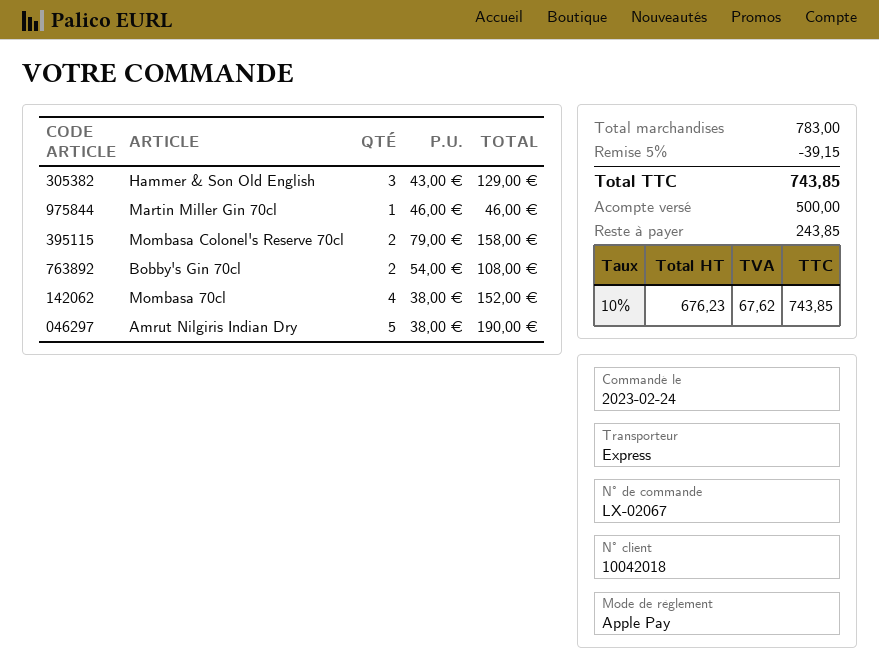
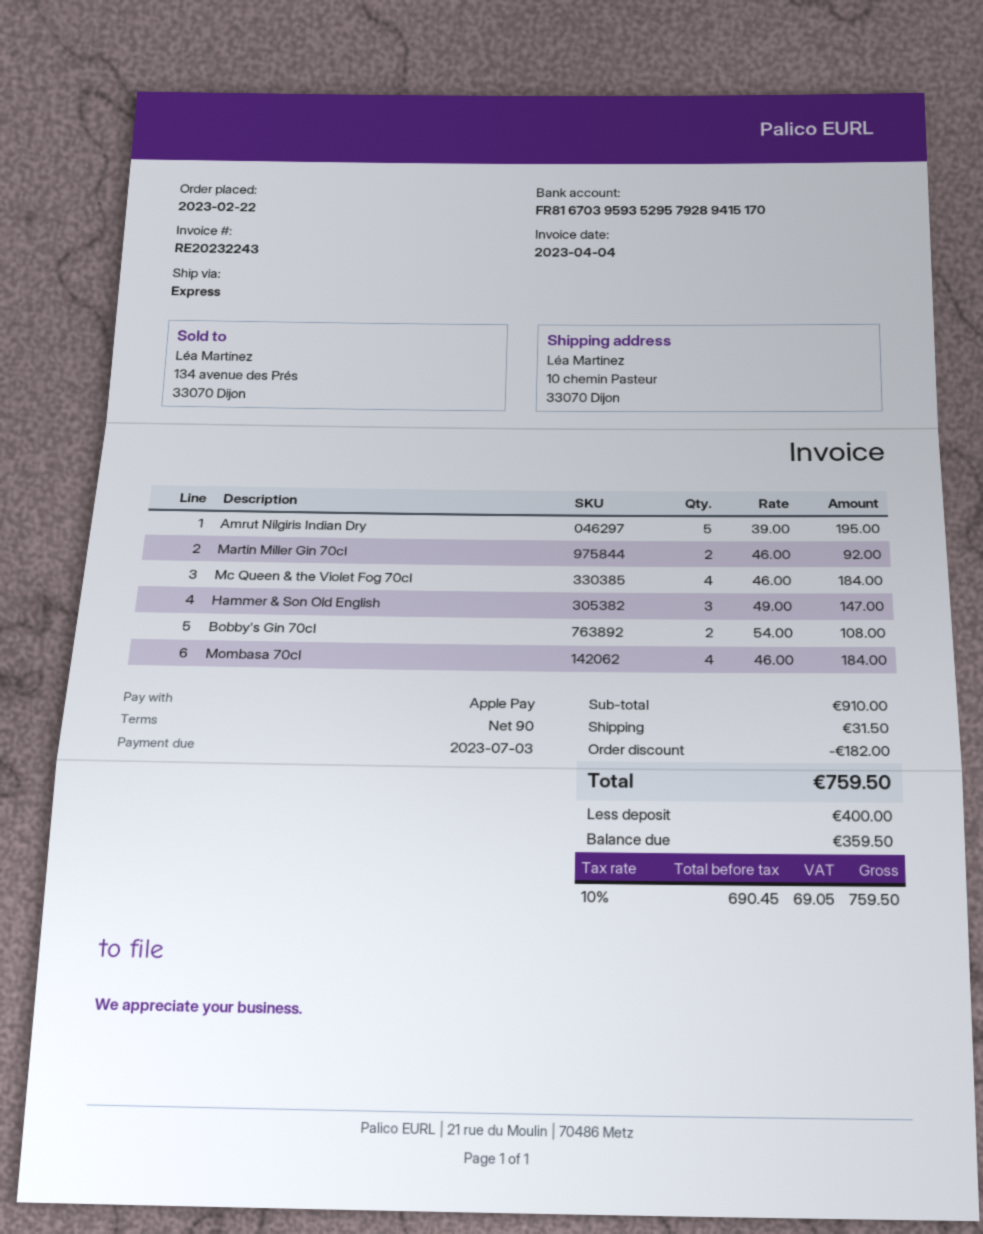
order date: 2023-02-24 -> 2023-02-22
Hammer & Son Old English: 3 x 43.00 = 129.00 -> 3 x 49.00 = 147.00
Martin Miller Gin 70cl: 1 x 46.00 = 46.00 -> 2 x 46.00 = 92.00
Mombasa Colonel's Reserve 70cl: 2 x 79.00 = 158.00 -> none
Mombasa 70cl: 4 x 38.00 = 152.00 -> 4 x 46.00 = 184.00
Amrut Nilgiris Indian Dry: 5 x 38.00 = 190.00 -> 5 x 39.00 = 195.00
Mc Queen & the Violet Fog 70cl: none -> 4 x 46.00 = 184.00
subtotal: 783.00 -> 910.00
discount: 39.15 -> 182.00
shipping: none -> 31.50
net: 676.23 -> 690.45
tax: 10% = 67.62 -> 10% = 69.05
total: 743.85 -> 759.50
deposit: 500.00 -> 400.00
balance: 243.85 -> 359.50

